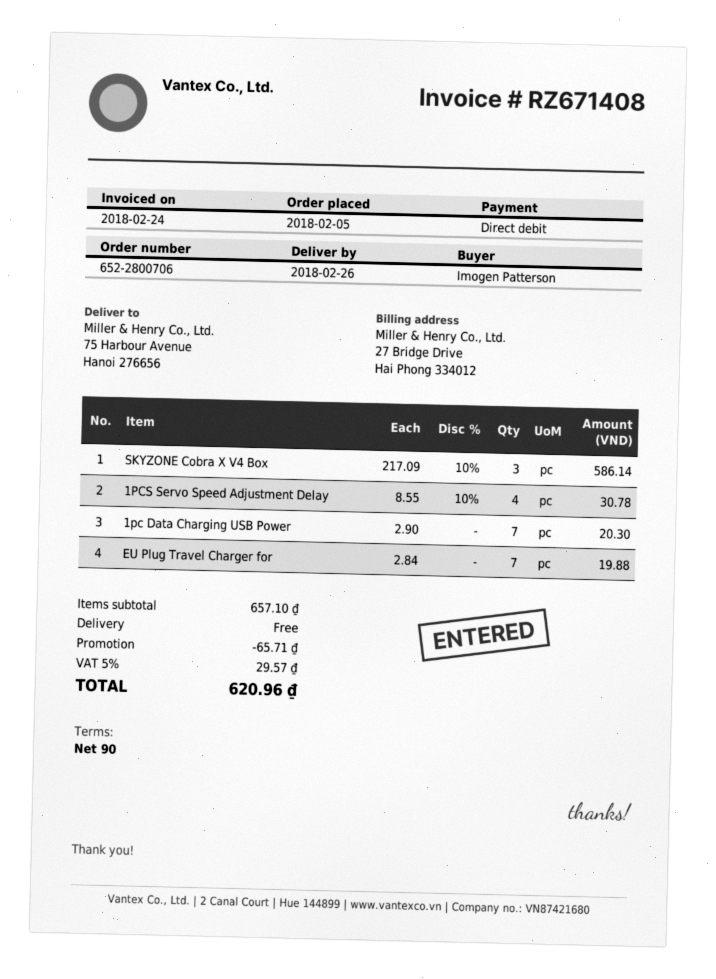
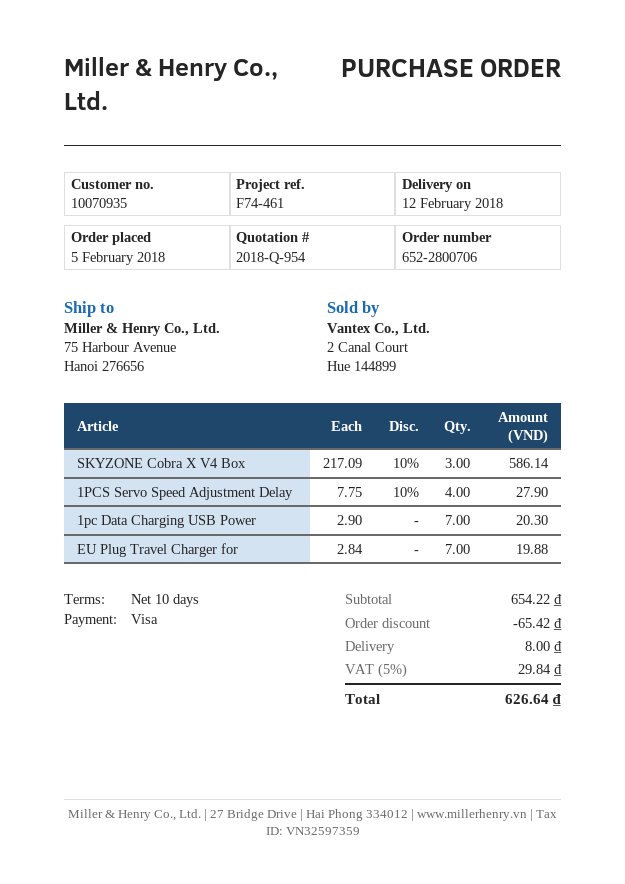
delivery date: 2018-02-26 -> 2018-02-12
payment terms: 90 days -> 10 days
payment method: direct debit -> Visa
1PCS Servo Speed Adjustment Delay: 4 x 8.55 - 10% = 30.78 -> 4 x 7.75 - 10% = 27.90
subtotal: 657.10 -> 654.22
discount: 65.71 -> 65.42
shipping: 0.00 -> 8.00
tax: 5% = 29.57 -> 5% = 29.84
total: 620.96 -> 626.64

